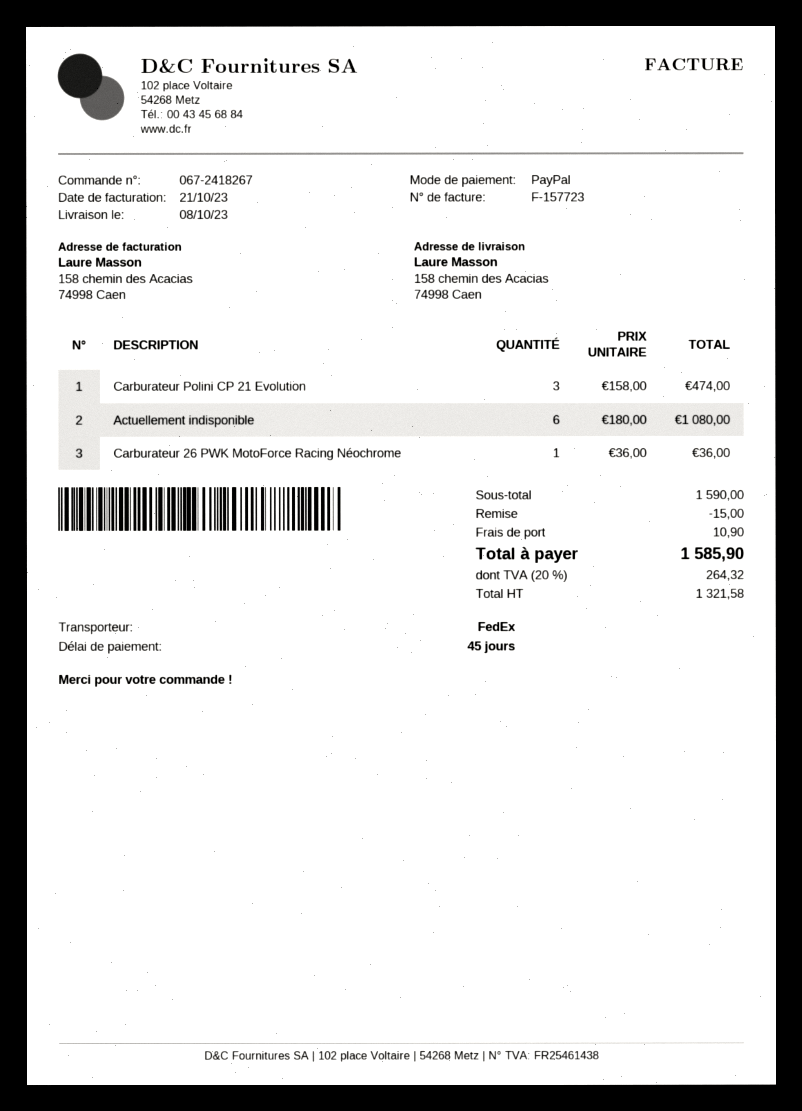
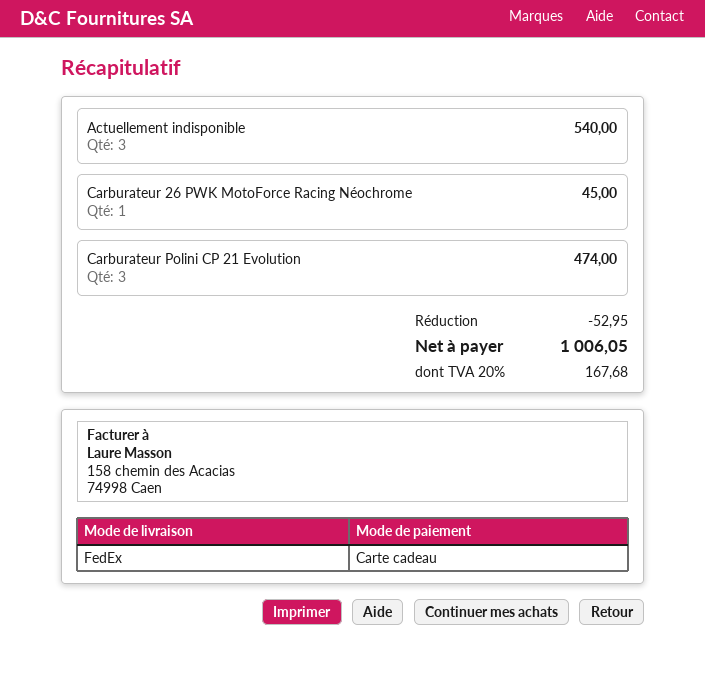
payment method: PayPal -> gift card
Actuellement indisponible: 6 for 1080.00 -> 3 for 540.00
Carburateur 26 PWK MotoForce Racing Néochrome: 1 for 36.00 -> 1 for 45.00
discount: 15.00 -> 52.95
shipping: 10.90 -> none
tax: 20% = 264.32 -> 20% = 167.68
total: 1585.90 -> 1006.05

